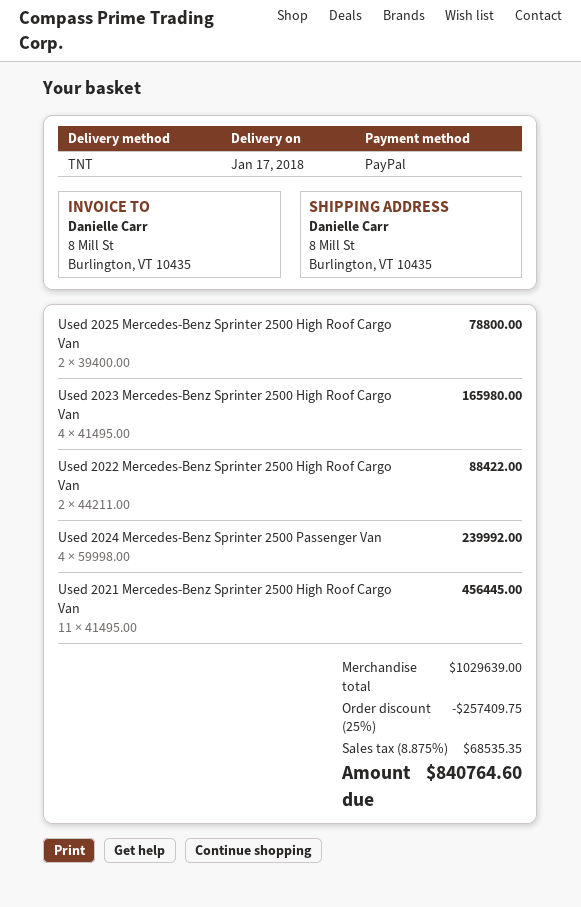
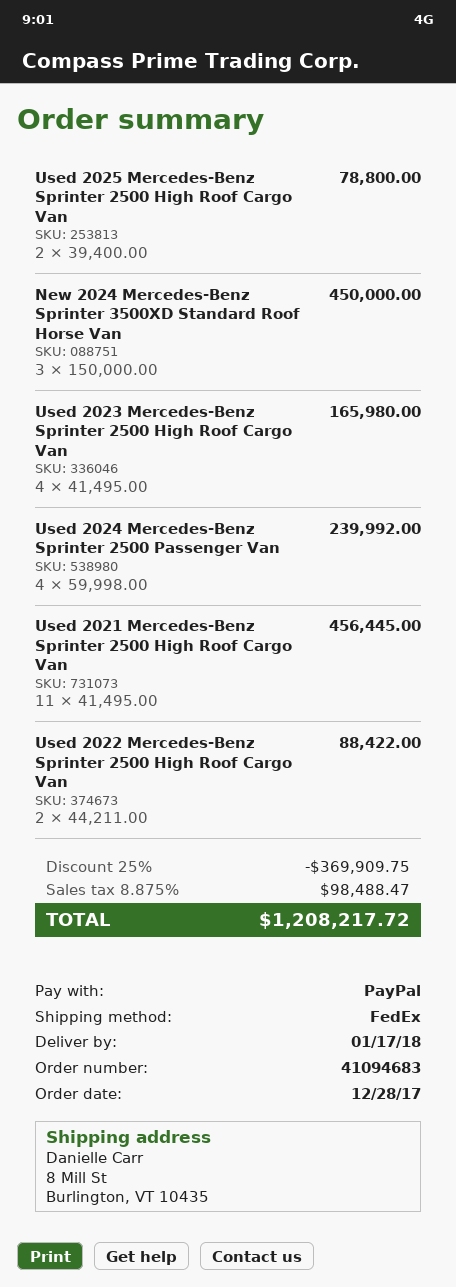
shipping method: TNT -> FedEx
New 2024 Mercedes-Benz Sprinter 3500XD Standard Roof Horse Van: none -> 3 x 150000.00 = 450000.00
discount: 25% = 257409.75 -> 25% = 369909.75
tax: 8.875% = 68535.35 -> 8.875% = 98488.47
total: 840764.60 -> 1208217.72

